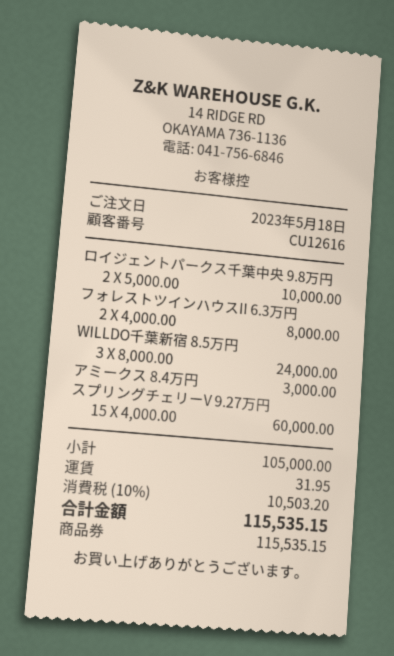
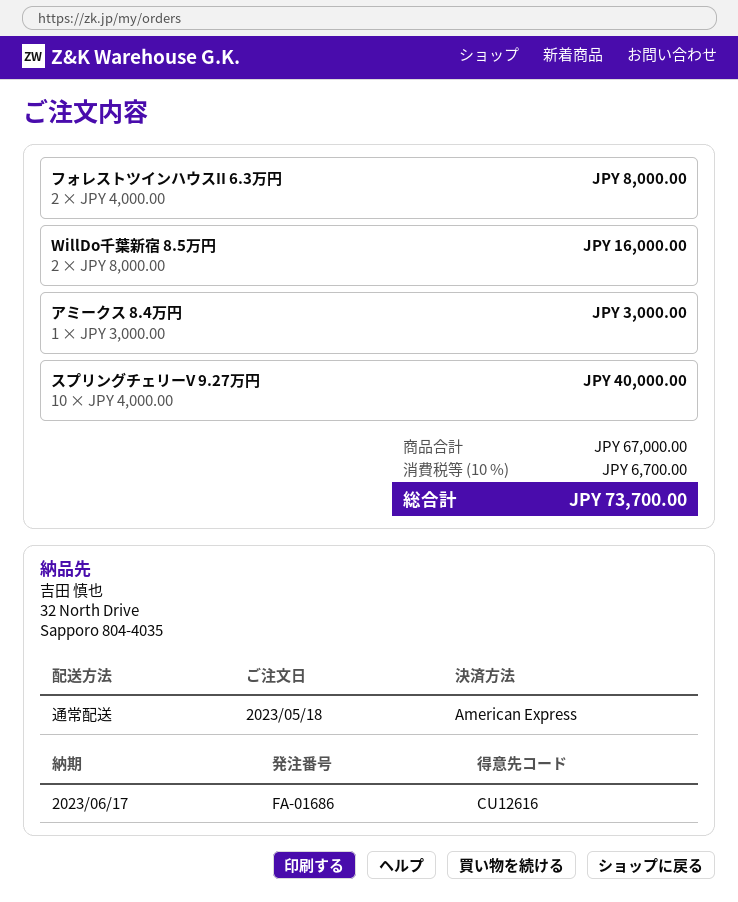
payment method: gift card -> American Express
ロイジェントパークス千葉中央 9.8万円: 2 x 5000.00 = 10000.00 -> none
WILLDO千葉新宿 8.5万円: 3 x 8000.00 = 24000.00 -> 2 x 8000.00 = 16000.00
スプリングチェリーV 9.27万円: 15 x 4000.00 = 60000.00 -> 10 x 4000.00 = 40000.00
subtotal: 105000.00 -> 67000.00
shipping: 31.95 -> none
tax: 10% = 10503.20 -> 10% = 6700.00
total: 115535.15 -> 73700.00

